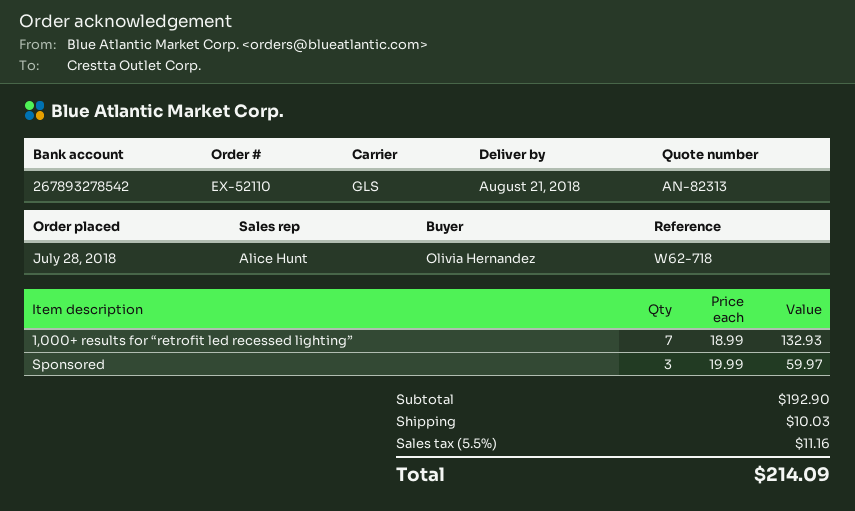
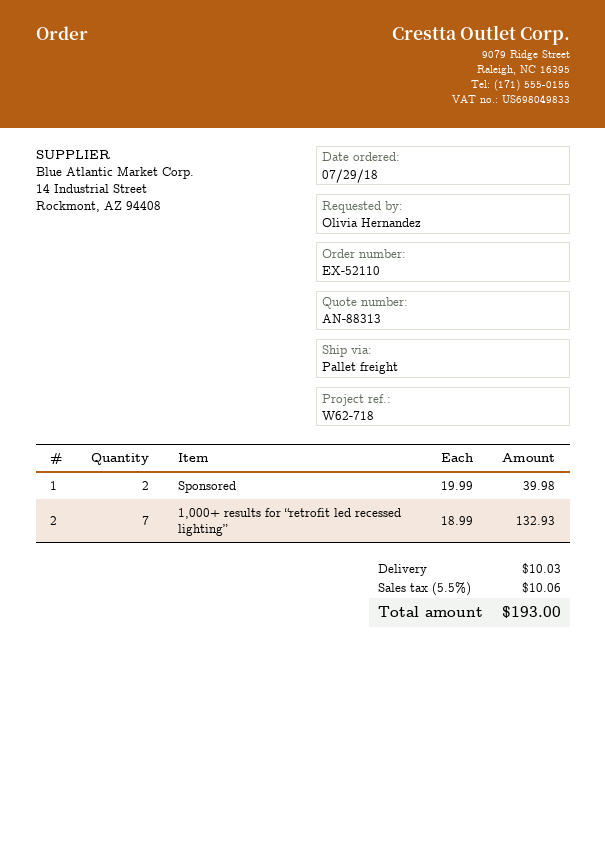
quote number: AN-82313 -> AN-88313
order date: 2018-07-28 -> 2018-07-29
shipping method: GLS -> pallet freight
Sponsored: 3 x 19.99 = 59.97 -> 2 x 19.99 = 39.98
tax: 5.5% = 11.16 -> 5.5% = 10.06
total: 214.09 -> 193.00

